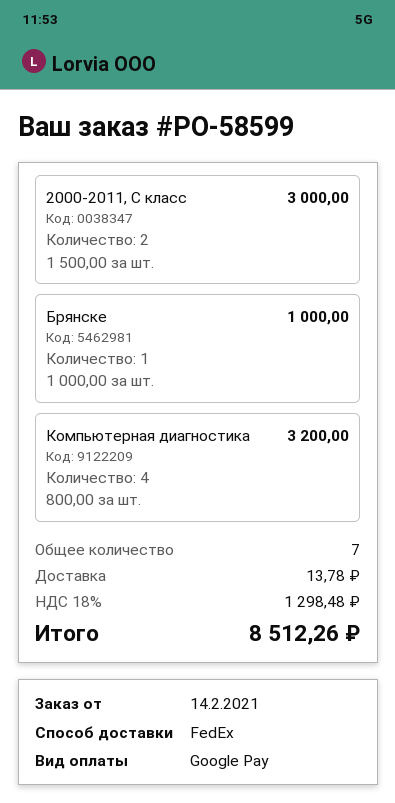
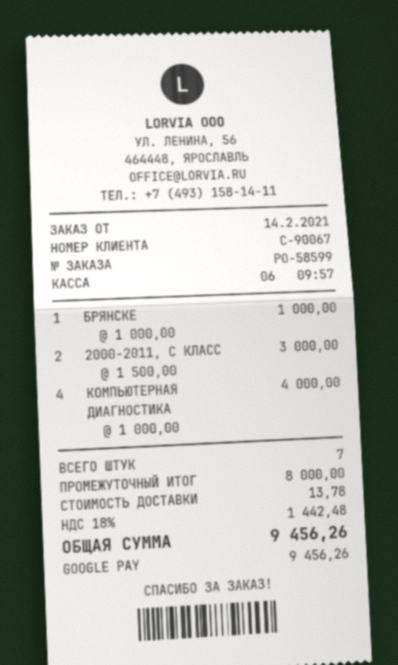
Компьютерная диагностика: 4 x 800.00 = 3200.00 -> 4 x 1000.00 = 4000.00
tax: 18% = 1298.48 -> 18% = 1442.48
total: 8512.26 -> 9456.26

